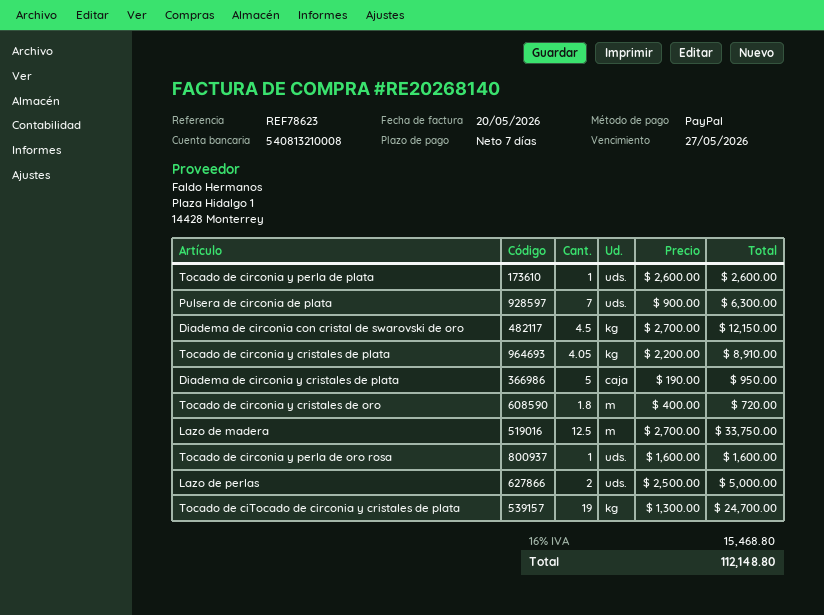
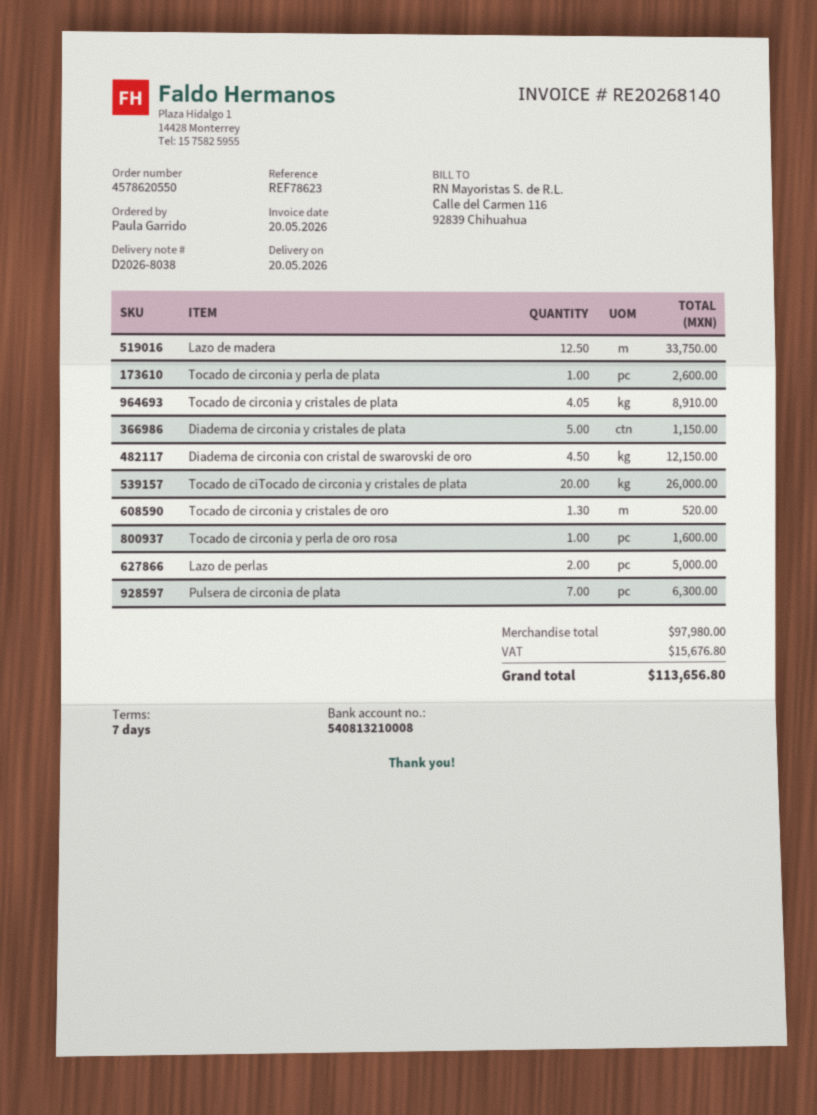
Diadema de circonia y cristales de plata: 5 for 950.00 -> 5 for 1150.00
Tocado de circonia y cristales de oro: 1.8 for 720.00 -> 1.3 for 520.00
Tocado de ciTocado de circonia y cristales de plata: 19 for 24700.00 -> 20 for 26000.00
tax: 15468.80 -> 15676.80
total: 112148.80 -> 113656.80

